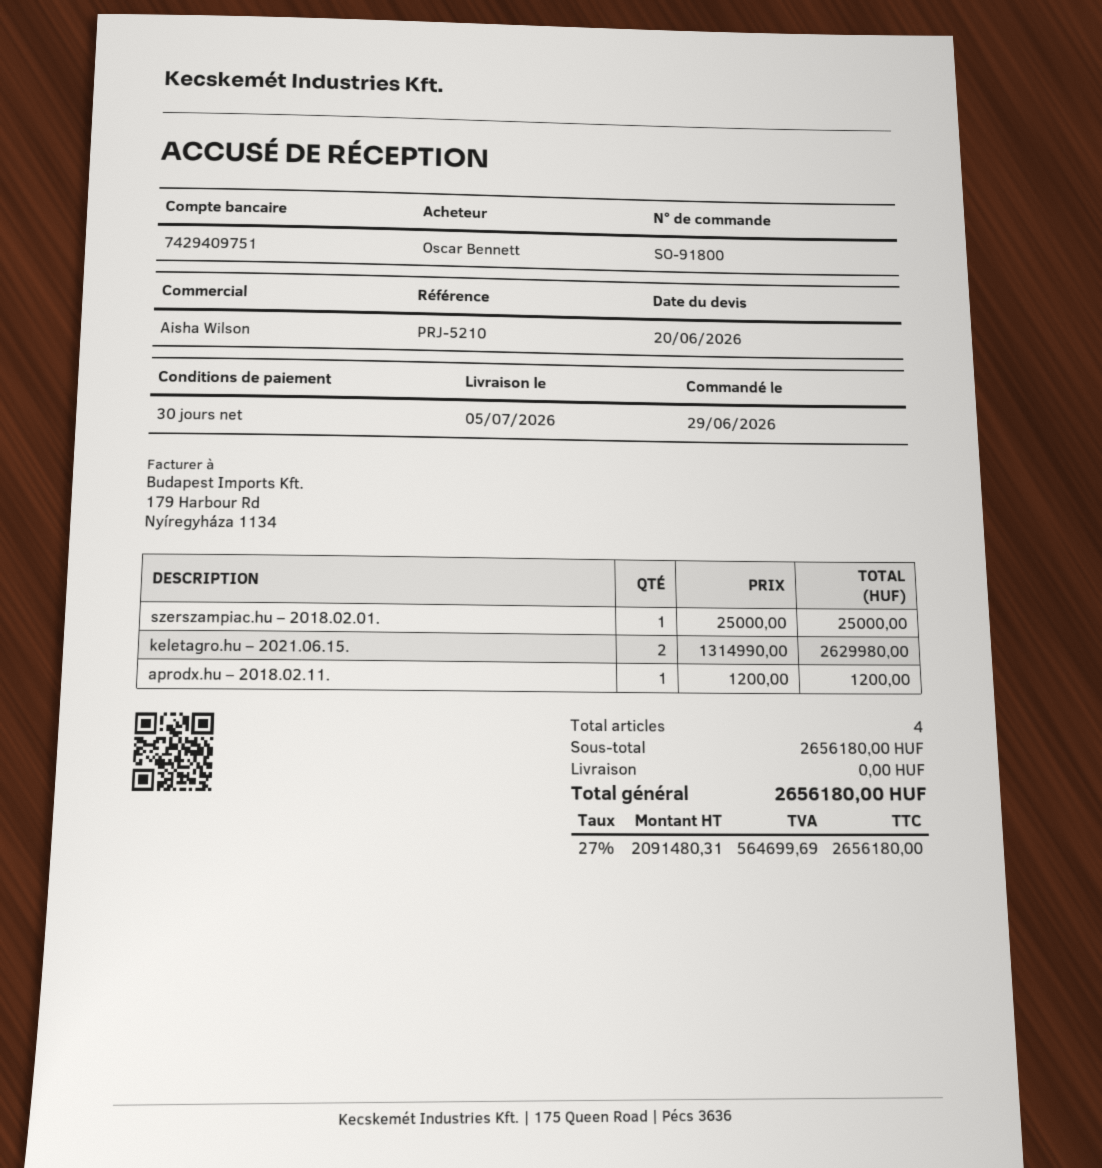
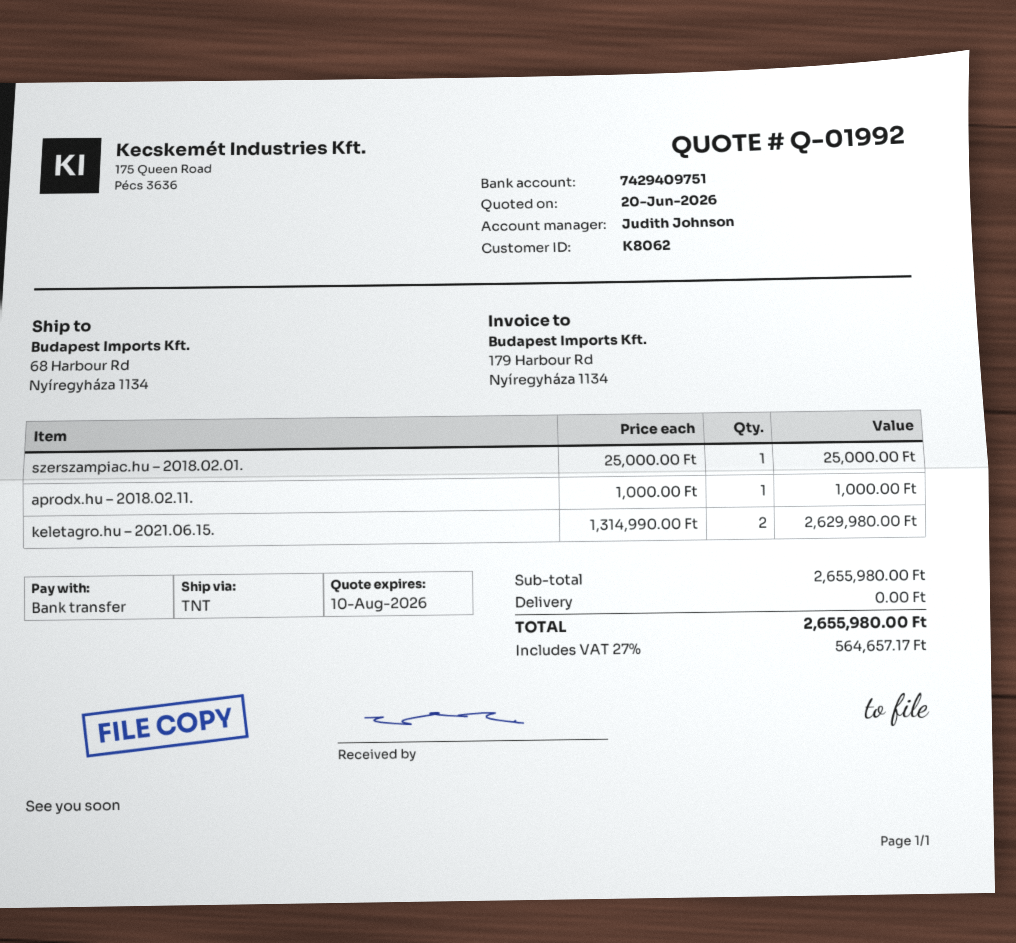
sales rep: Aisha Wilson -> Judith Johnson
aprodx.hu – 2018.02.11.: 1 x 1200.00 = 1200.00 -> 1 x 1000.00 = 1000.00
subtotal: 2656180.00 -> 2655980.00
tax: 27% = 564699.69 -> 27% = 564657.17
total: 2656180.00 -> 2655980.00

